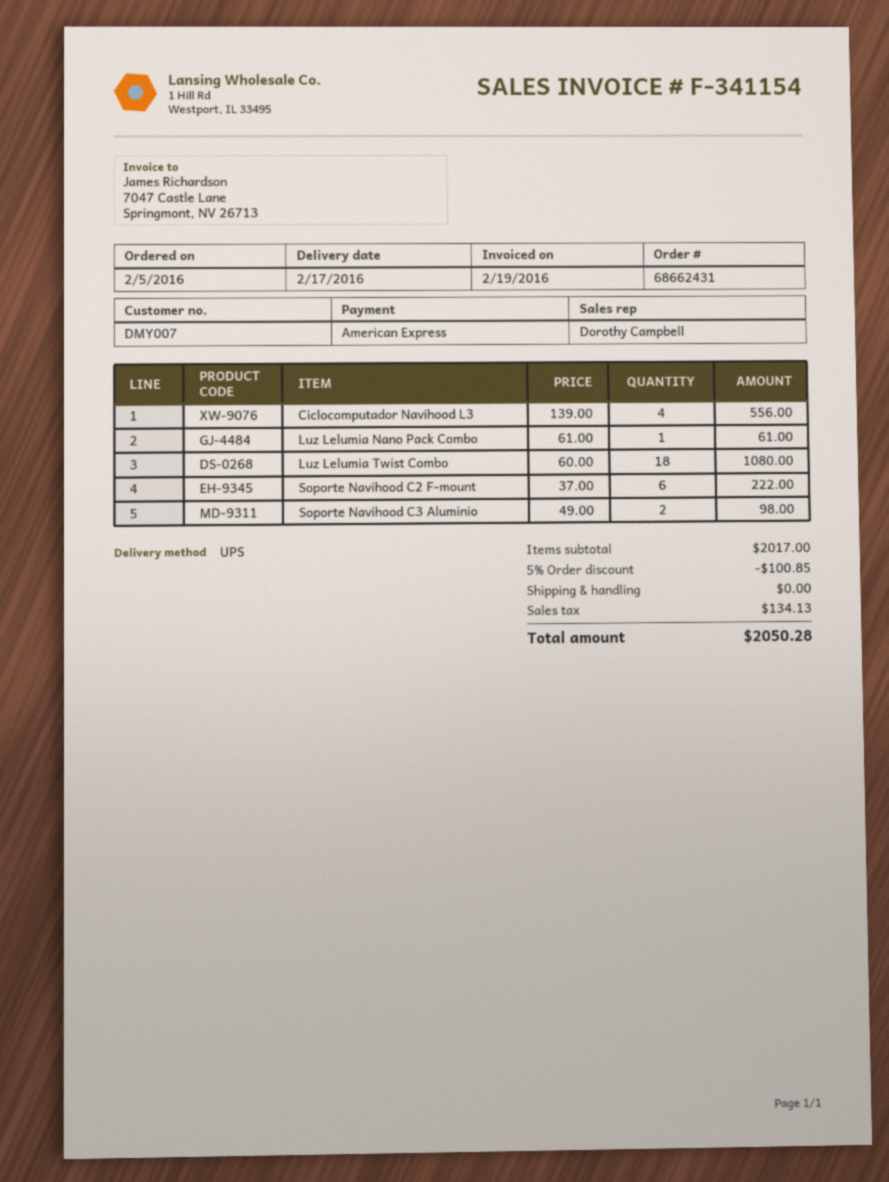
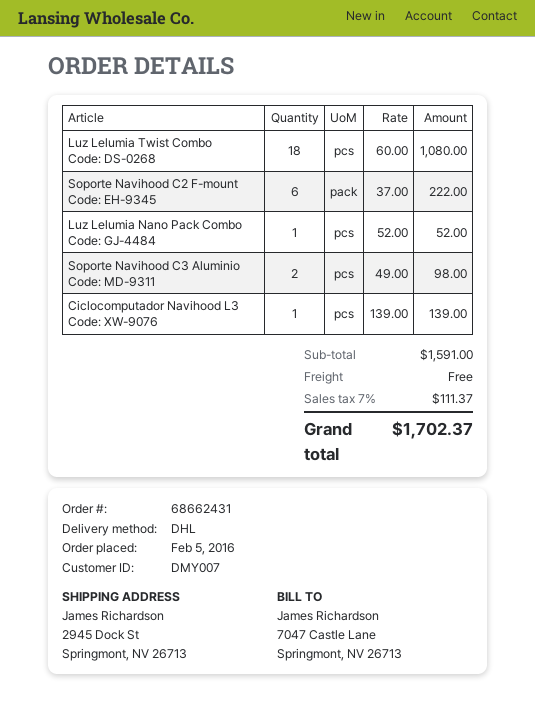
shipping method: UPS -> DHL
Ciclocomputador Navihood L3: 4 x 139.00 = 556.00 -> 1 x 139.00 = 139.00
Luz Lelumia Nano Pack Combo: 1 x 61.00 = 61.00 -> 1 x 52.00 = 52.00
subtotal: 2017.00 -> 1591.00
discount: 5% = 100.85 -> none
tax: 134.13 -> 111.37
total: 2050.28 -> 1702.37

